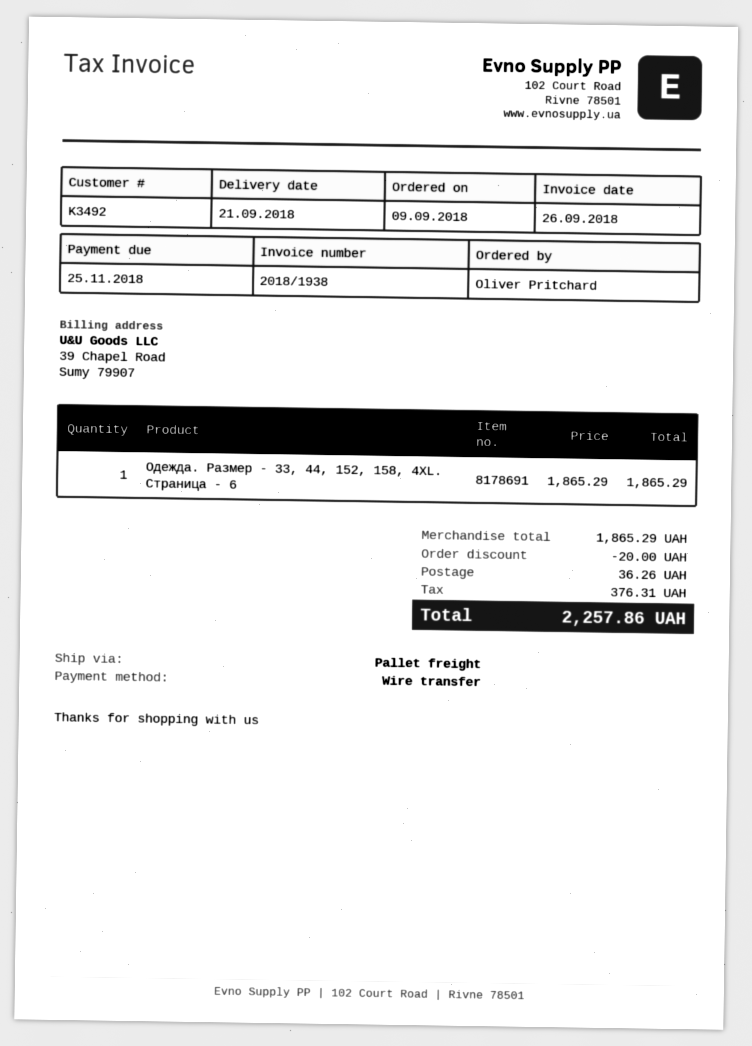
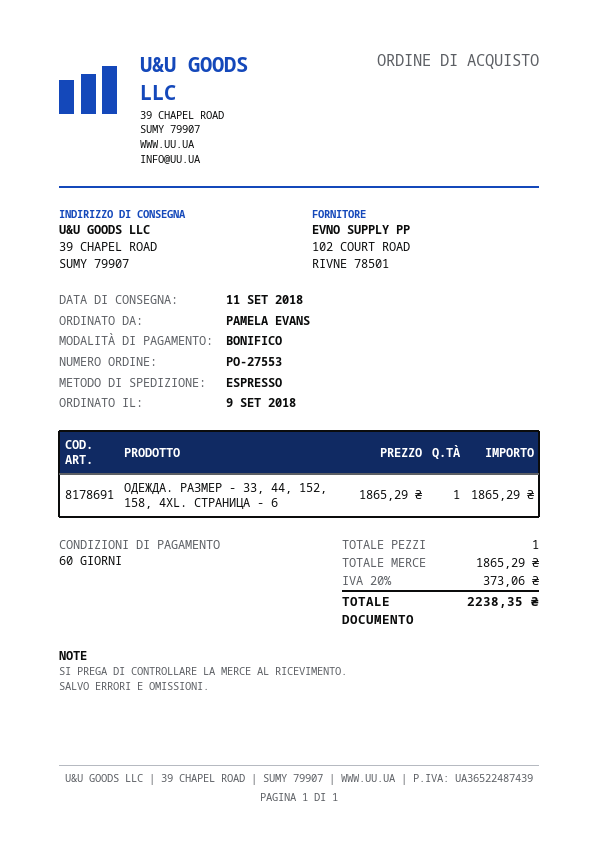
delivery date: 2018-09-21 -> 2018-09-11
ordered by: Oliver Pritchard -> PAMELA EVANS
shipping method: pallet freight -> express
discount: 20.00 -> none
shipping: 36.26 -> none
tax: 376.31 -> 373.06
total: 2257.86 -> 2238.35

